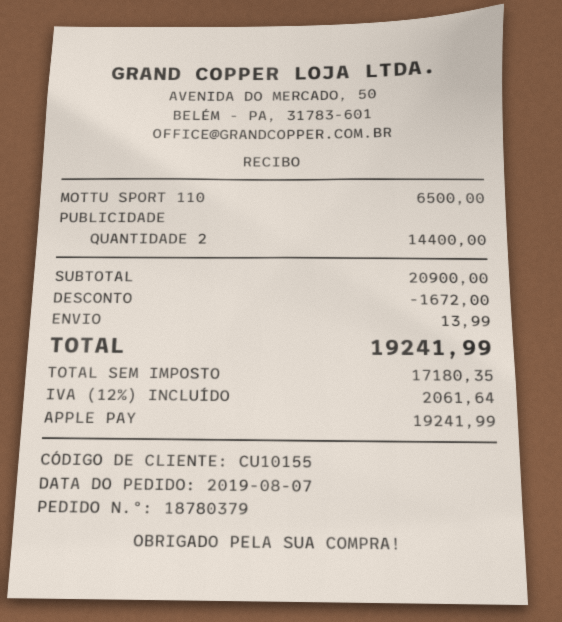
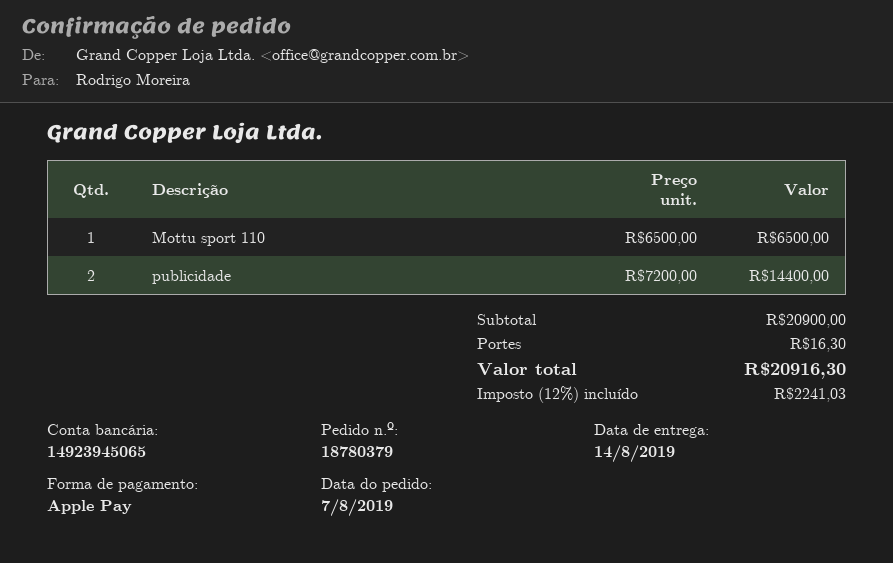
discount: 1672.00 -> none
shipping: 13.99 -> 16.30
tax: 12% = 2061.64 -> 12% = 2241.03
total: 19241.99 -> 20916.30

